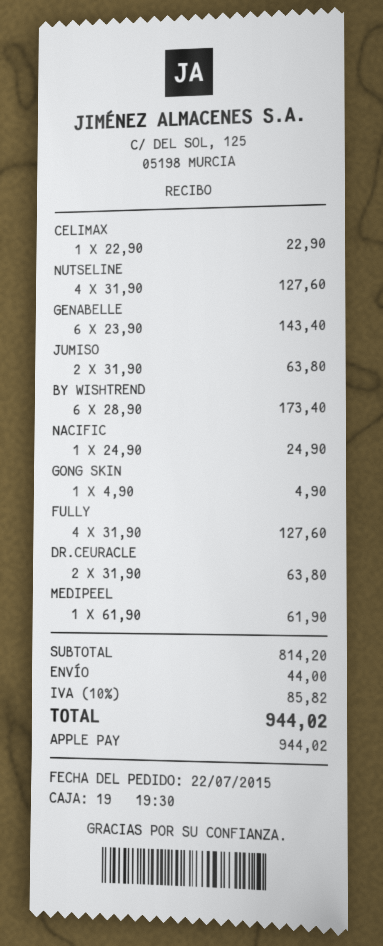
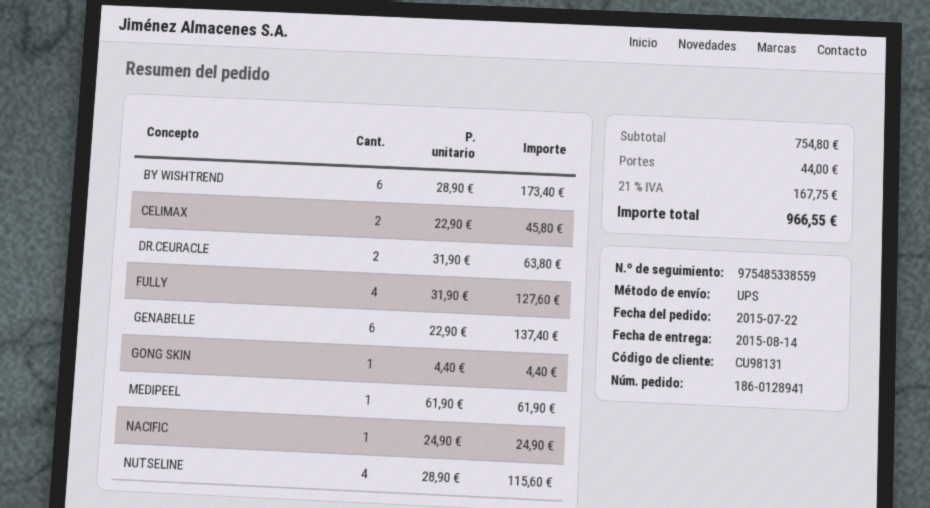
CELIMAX: 1 x 22.90 = 22.90 -> 2 x 22.90 = 45.80
NUTSELINE: 4 x 31.90 = 127.60 -> 4 x 28.90 = 115.60
GENABELLE: 6 x 23.90 = 143.40 -> 6 x 22.90 = 137.40
JUMISO: 2 x 31.90 = 63.80 -> none
GONG SKIN: 1 x 4.90 = 4.90 -> 1 x 4.40 = 4.40
subtotal: 814.20 -> 754.80
tax: 10% = 85.82 -> 21% = 167.75
total: 944.02 -> 966.55

